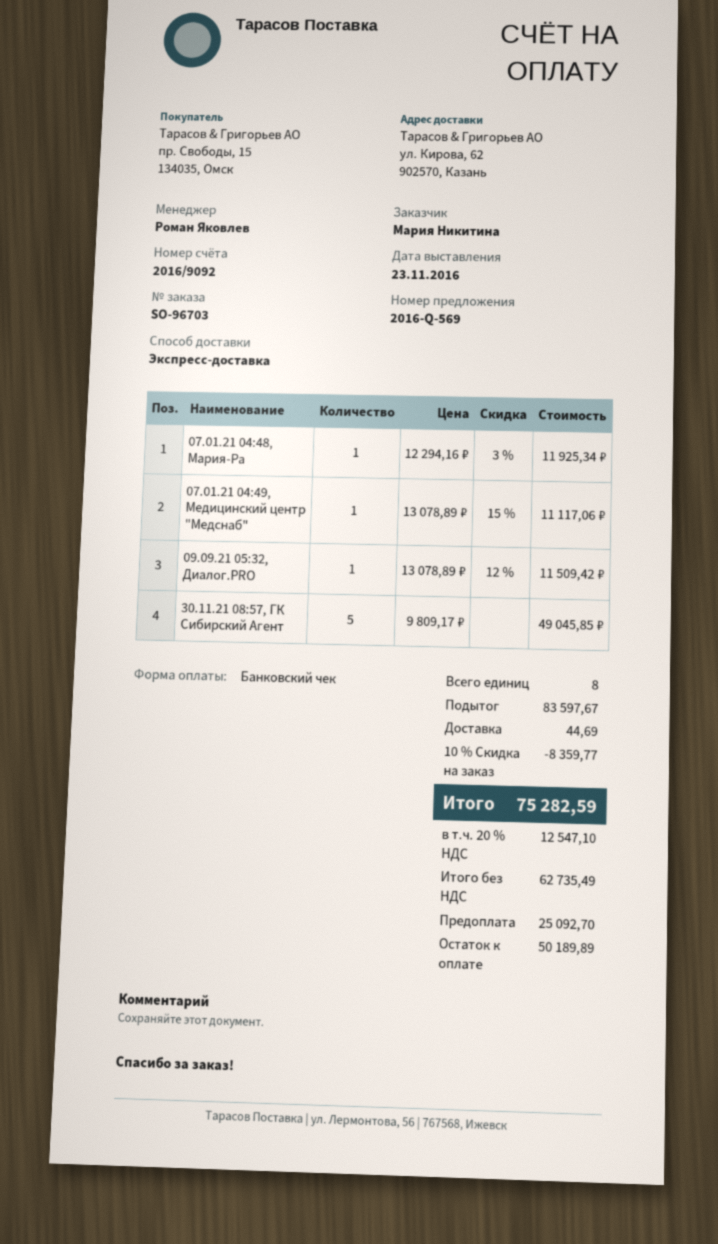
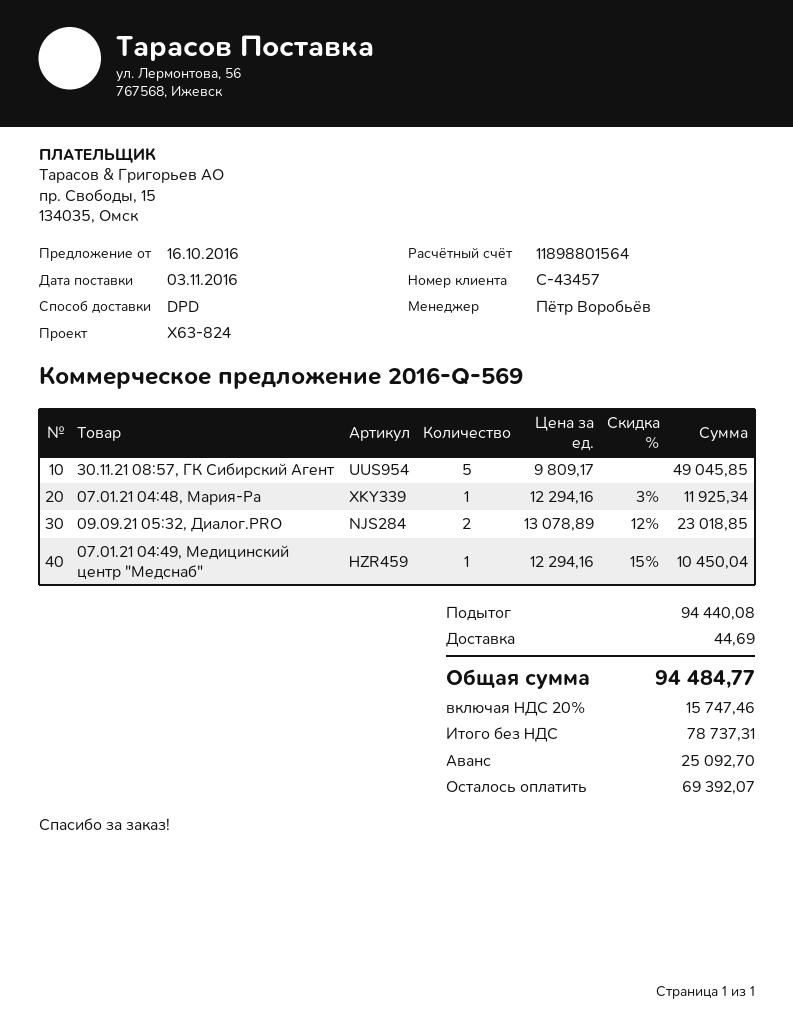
sales rep: Роман Яковлев -> Пётр Воробьёв
shipping method: express -> DPD
07.01.21 04:49, Медицинский центр "Медснаб": 1 x 13078.89 - 15% = 11117.06 -> 1 x 12294.16 - 15% = 10450.04
09.09.21 05:32, Диалог.PRO: 1 x 13078.89 - 12% = 11509.42 -> 2 x 13078.89 - 12% = 23018.85
subtotal: 83597.67 -> 94440.08
discount: 10% = 8359.77 -> none
net: 62735.49 -> 78737.31
tax: 20% = 12547.10 -> 20% = 15747.46
total: 75282.59 -> 94484.77
balance: 50189.89 -> 69392.07

